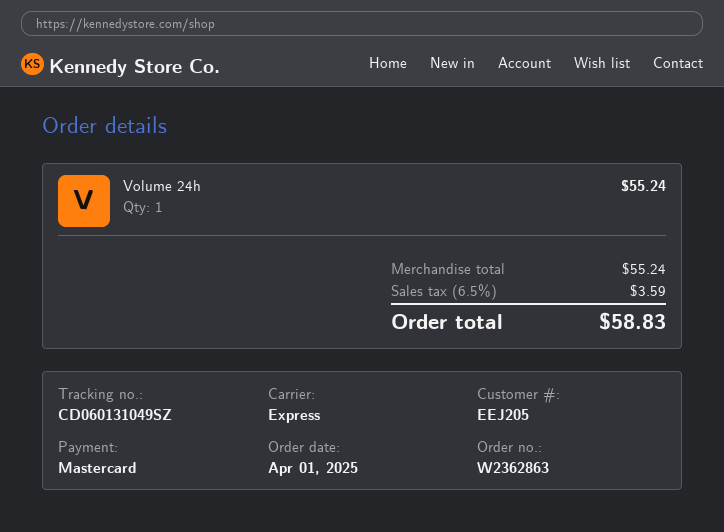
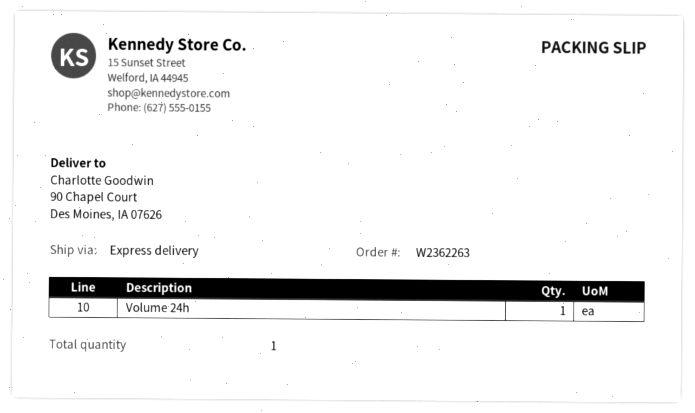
order number: W2362863 -> W2362263

